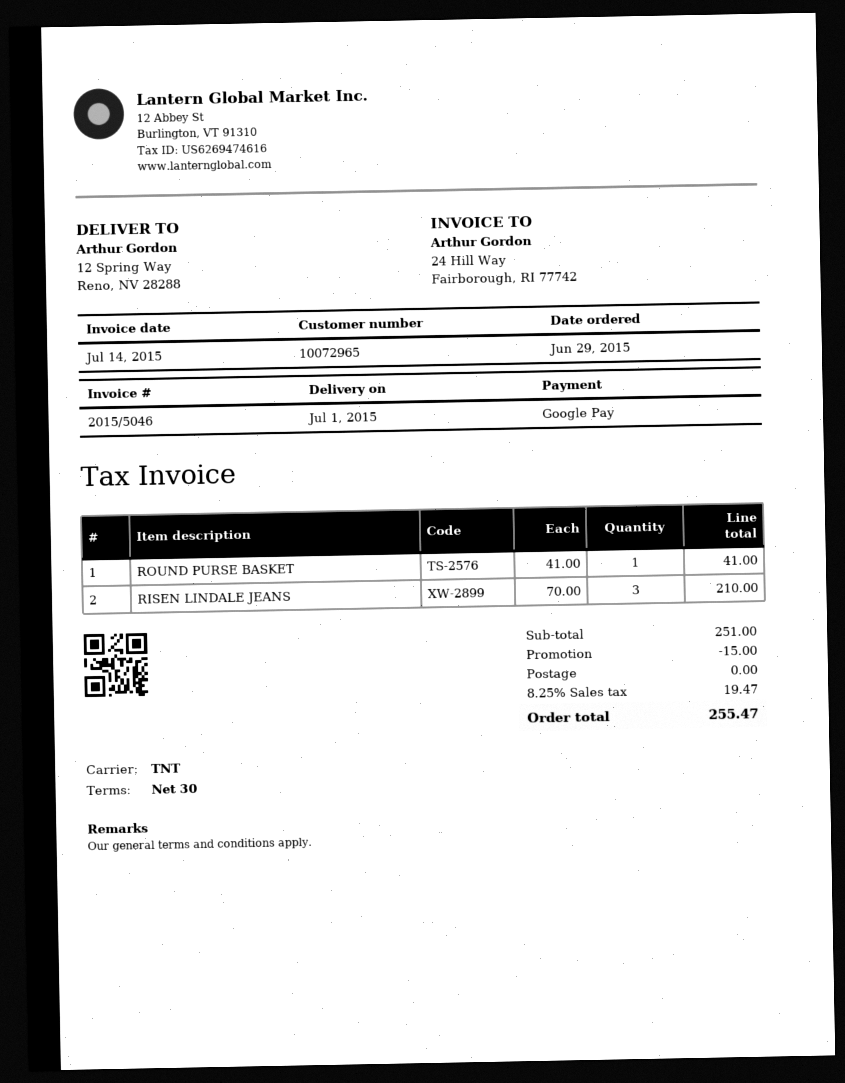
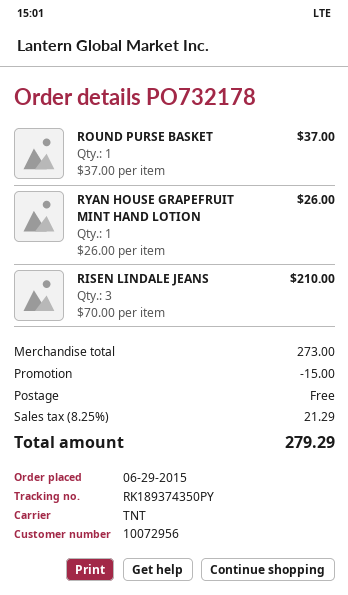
customer number: 10072965 -> 10072956
ROUND PURSE BASKET: 1 x 41.00 = 41.00 -> 1 x 37.00 = 37.00
RYAN HOUSE GRAPEFRUIT MINT HAND LOTION: none -> 1 x 26.00 = 26.00
subtotal: 251.00 -> 273.00
tax: 8.25% = 19.47 -> 8.25% = 21.29
total: 255.47 -> 279.29

